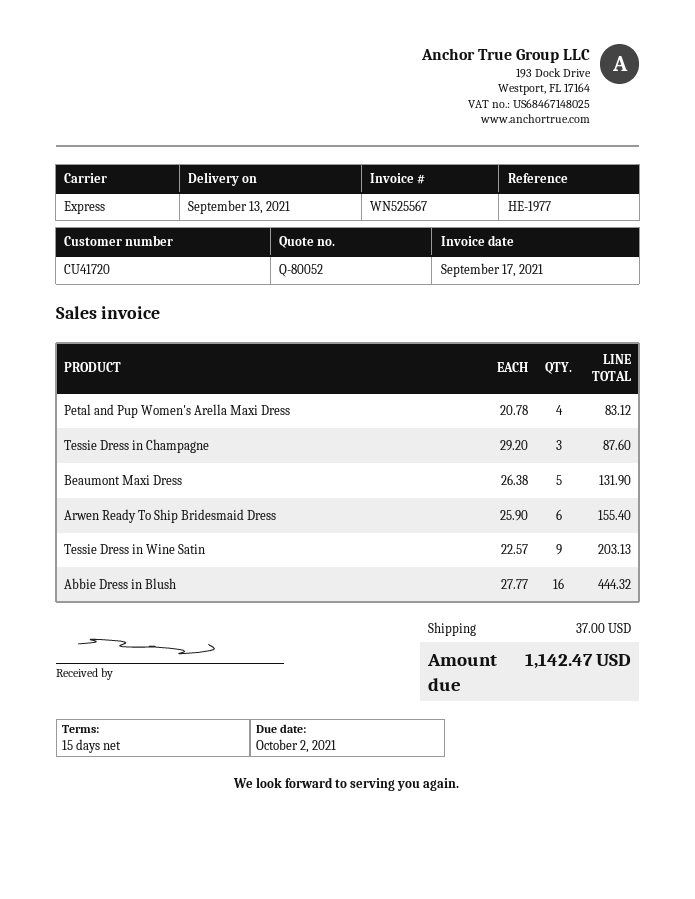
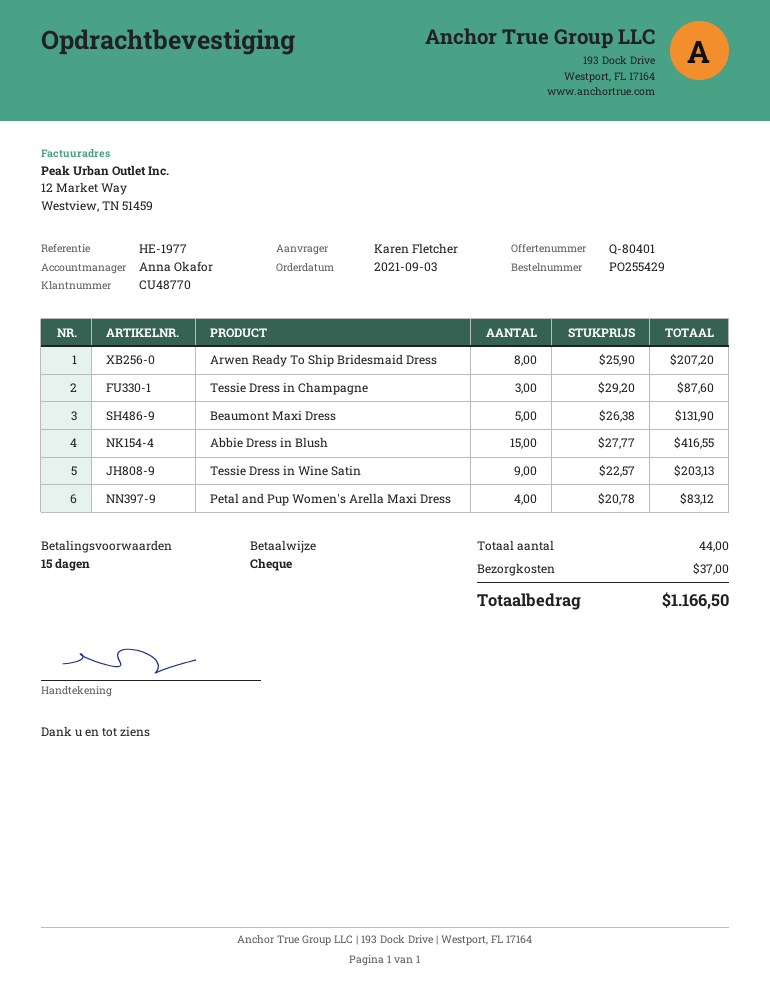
quote number: Q-80052 -> Q-80401
customer number: CU41720 -> CU48770
Arwen Ready To Ship Bridesmaid Dress: 6 x 25.90 = 155.40 -> 8 x 25.90 = 207.20
Abbie Dress in Blush: 16 x 27.77 = 444.32 -> 15 x 27.77 = 416.55
total: 1142.47 -> 1166.50

